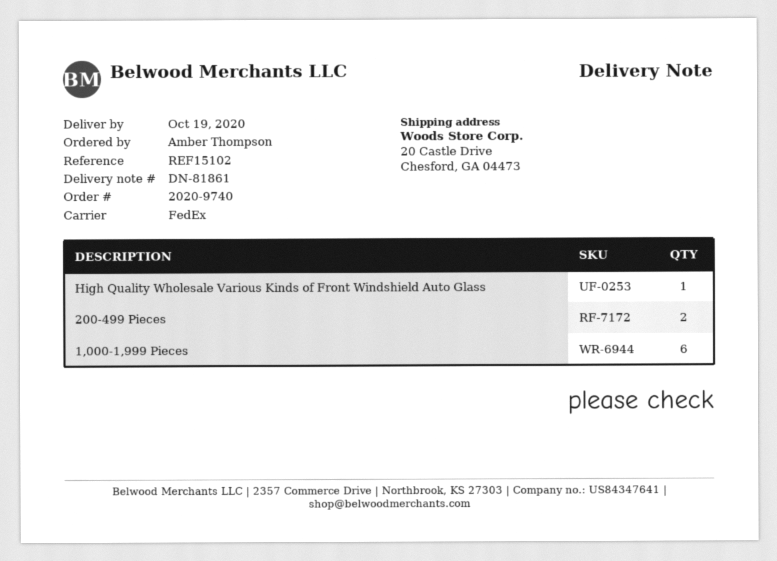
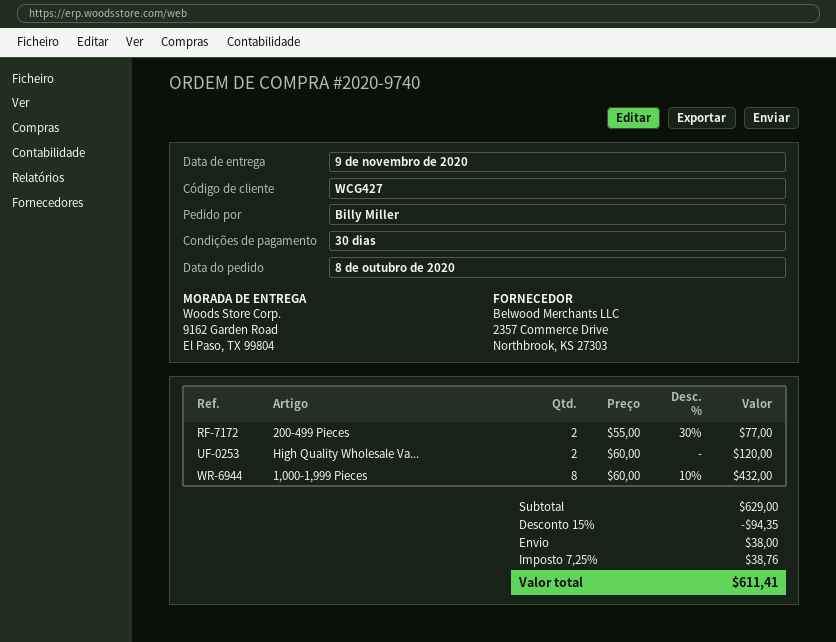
delivery date: 2020-10-19 -> 2020-11-09
ordered by: Amber Thompson -> Billy Miller
ship to: 20 Castle Drive, Chesford, GA 04473 -> 9162 Garden Road, El Paso, TX 99804
High Quality Wholesale Various Kinds of Front Windshield Auto Glass: 1 -> 2
1,000-1,999 Pieces: 6 -> 8

